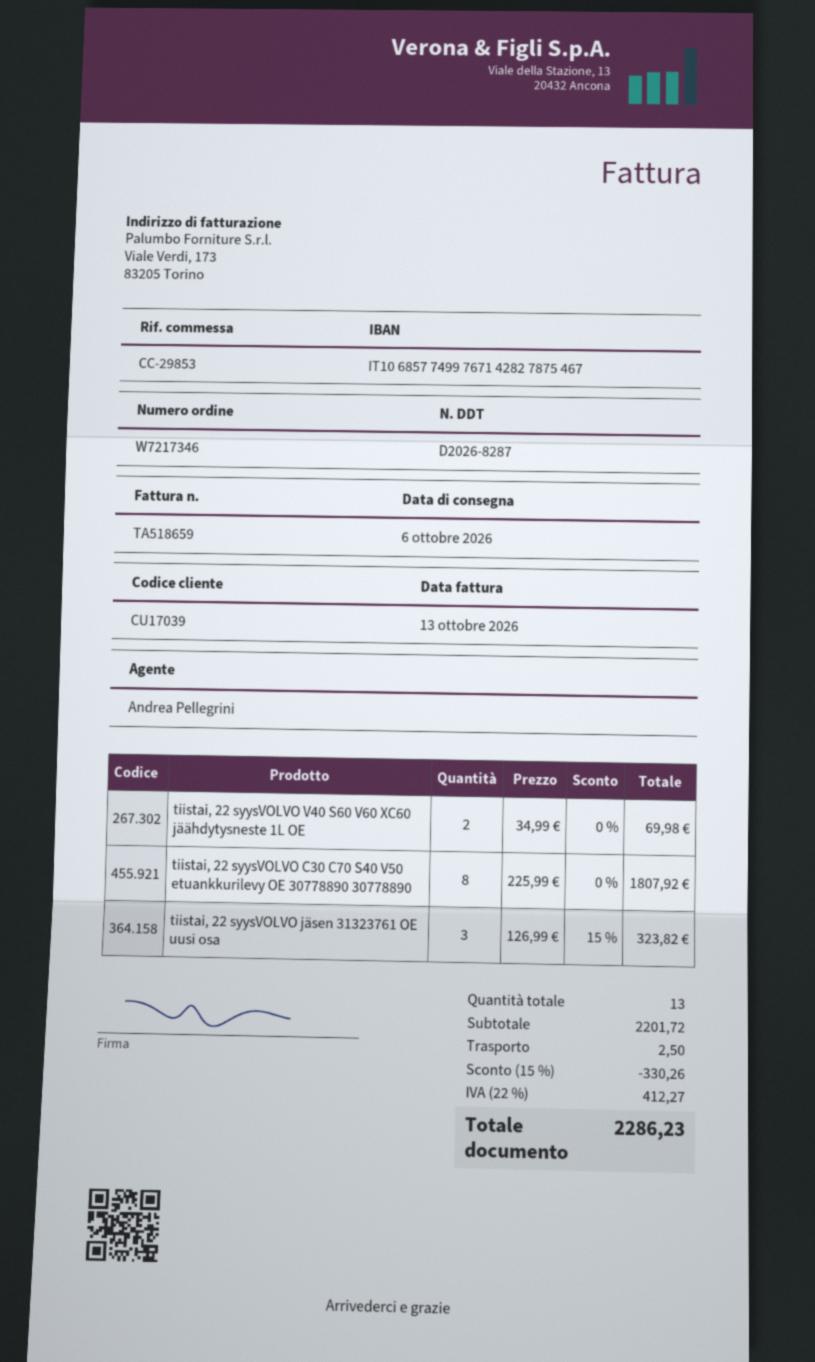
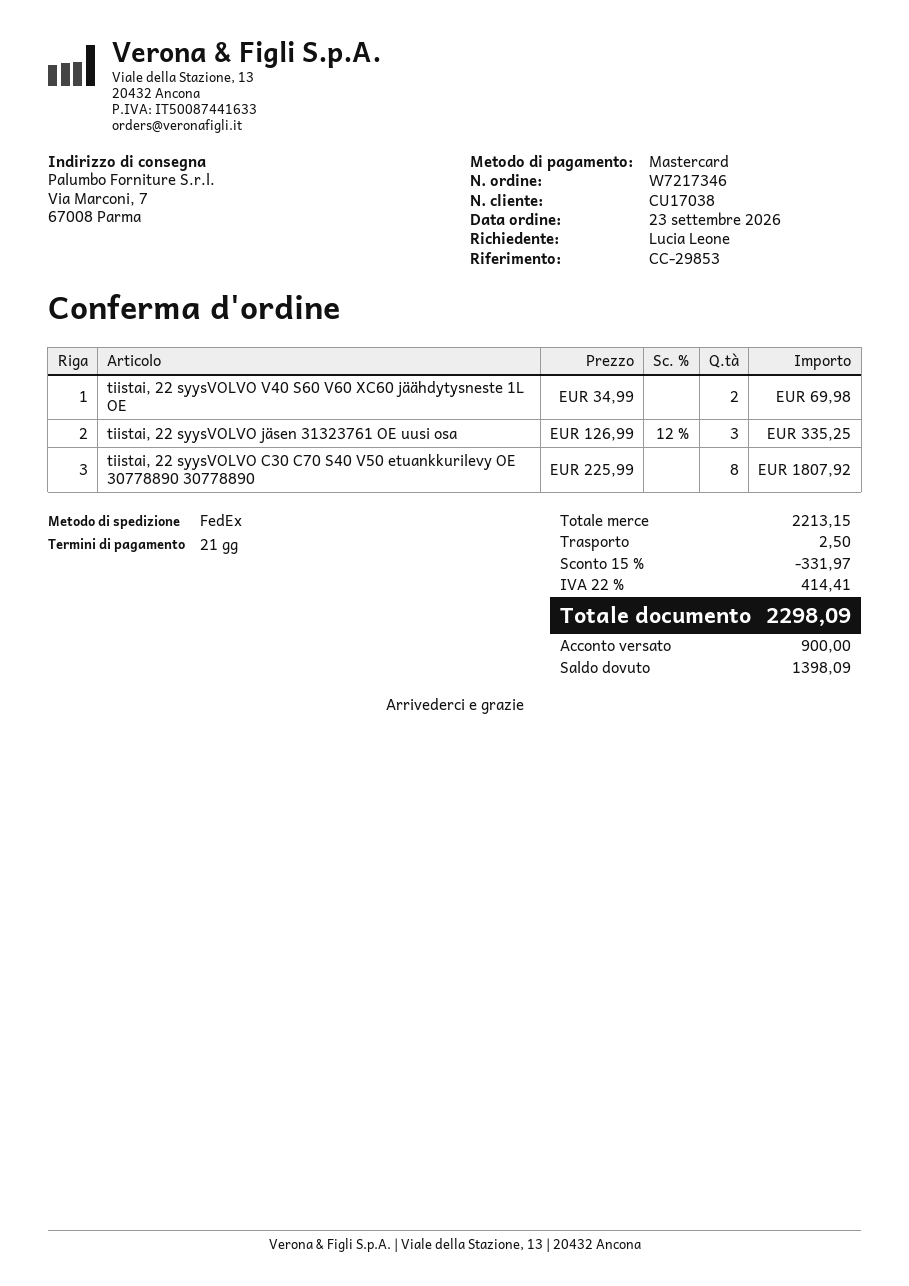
customer number: CU17039 -> CU17038
tiistai, 22 syysVOLVO jäsen 31323761 OE uusi osa: 3 x 126.99 - 15% = 323.82 -> 3 x 126.99 - 12% = 335.25
subtotal: 2201.72 -> 2213.15
discount: 15% = 330.26 -> 15% = 331.97
tax: 22% = 412.27 -> 22% = 414.41
total: 2286.23 -> 2298.09

